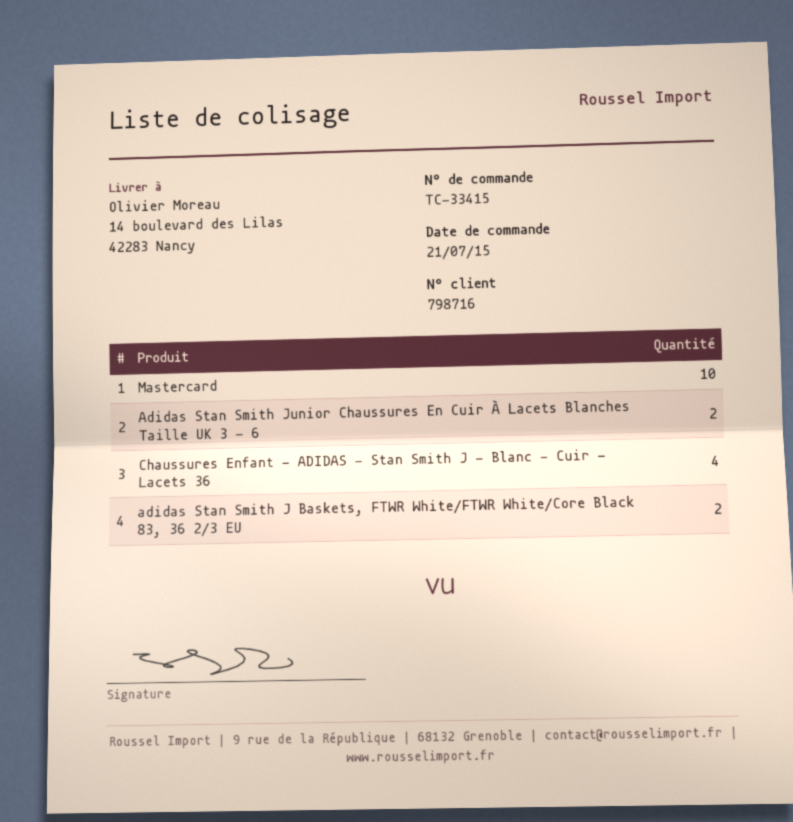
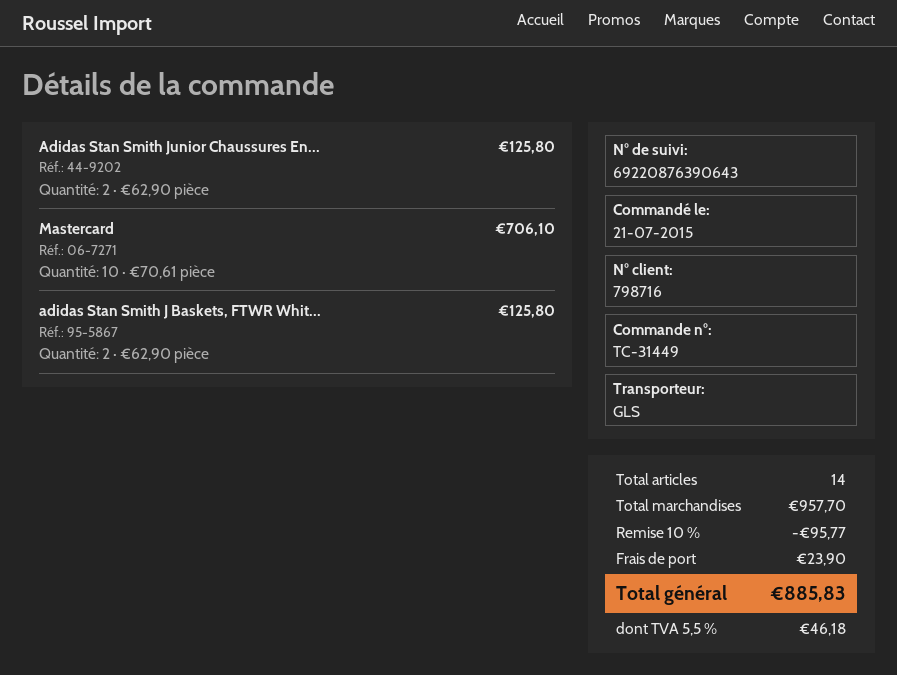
order number: TC-33415 -> TC-31449
Chaussures Enfant - ADIDAS - Stan Smith J - Blanc - Cuir - Lacets 36: 4 -> none

